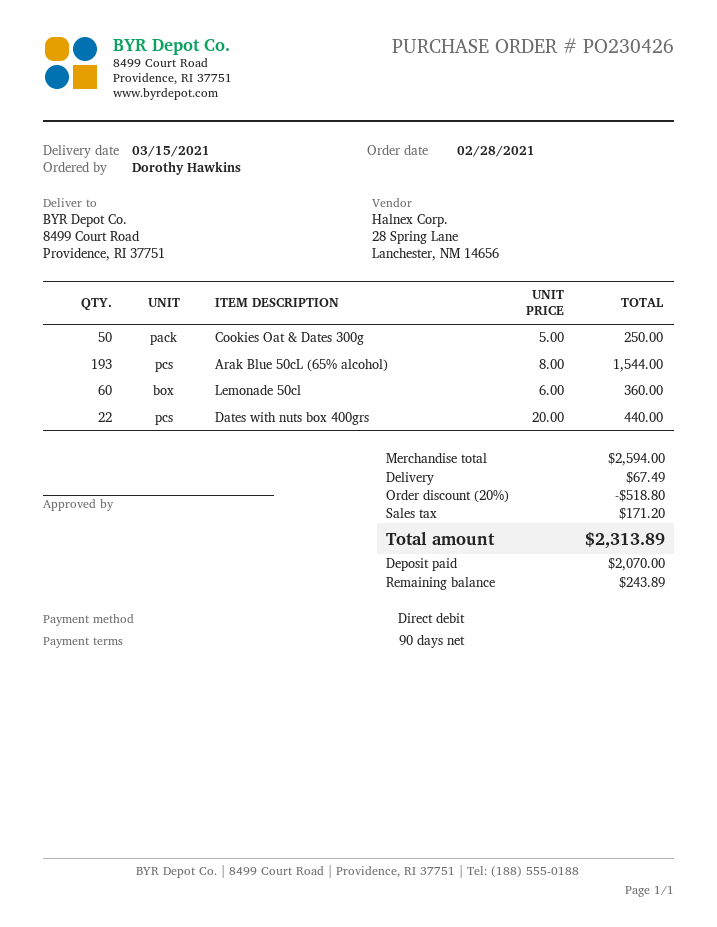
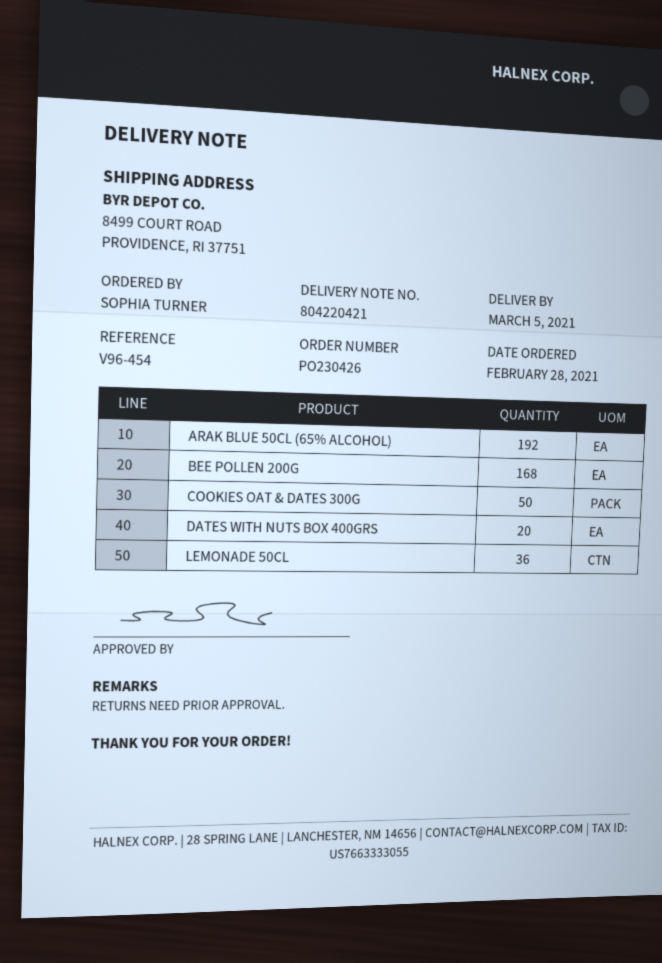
delivery date: 2021-03-15 -> 2021-03-05
ordered by: Dorothy Hawkins -> SOPHIA TURNER
Arak Blue 50cL (65% alcohol): 193 -> 192
Lemonade 50cl: 60 -> 36
Dates with nuts box 400grs: 22 -> 20
BEE POLLEN 200G: none -> 168

